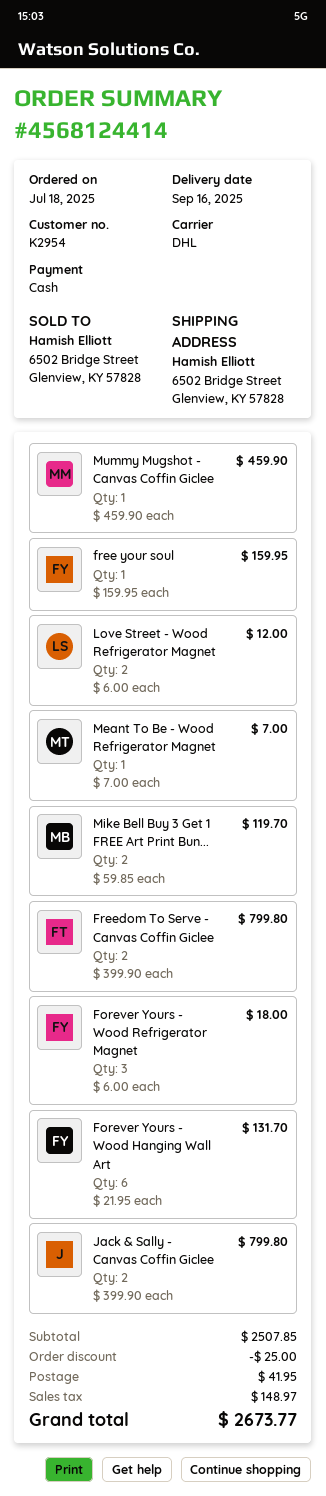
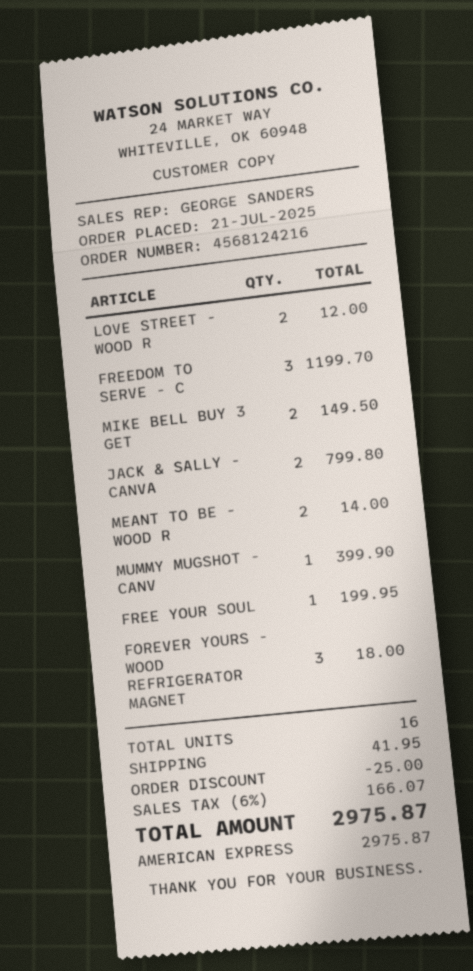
order number: 4568124414 -> 4568124216
order date: 2025-07-18 -> 2025-07-21
payment method: cash -> American Express
Mummy Mugshot - Canvas Coffin Giclee: 1 for 459.90 -> 1 for 399.90
free your soul: 1 for 159.95 -> 1 for 199.95
Meant To Be - Wood Refrigerator Magnet: 1 for 7.00 -> 2 for 14.00
Mike Bell Buy 3 Get 1 FREE Art Print Bun...: 2 for 119.70 -> 2 for 149.50
Freedom To Serve - Canvas Coffin Giclee: 2 for 799.80 -> 3 for 1199.70
Forever Yours - Wood Hanging Wall Art: 6 for 131.70 -> none
tax: 148.97 -> 166.07
total: 2673.77 -> 2975.87

